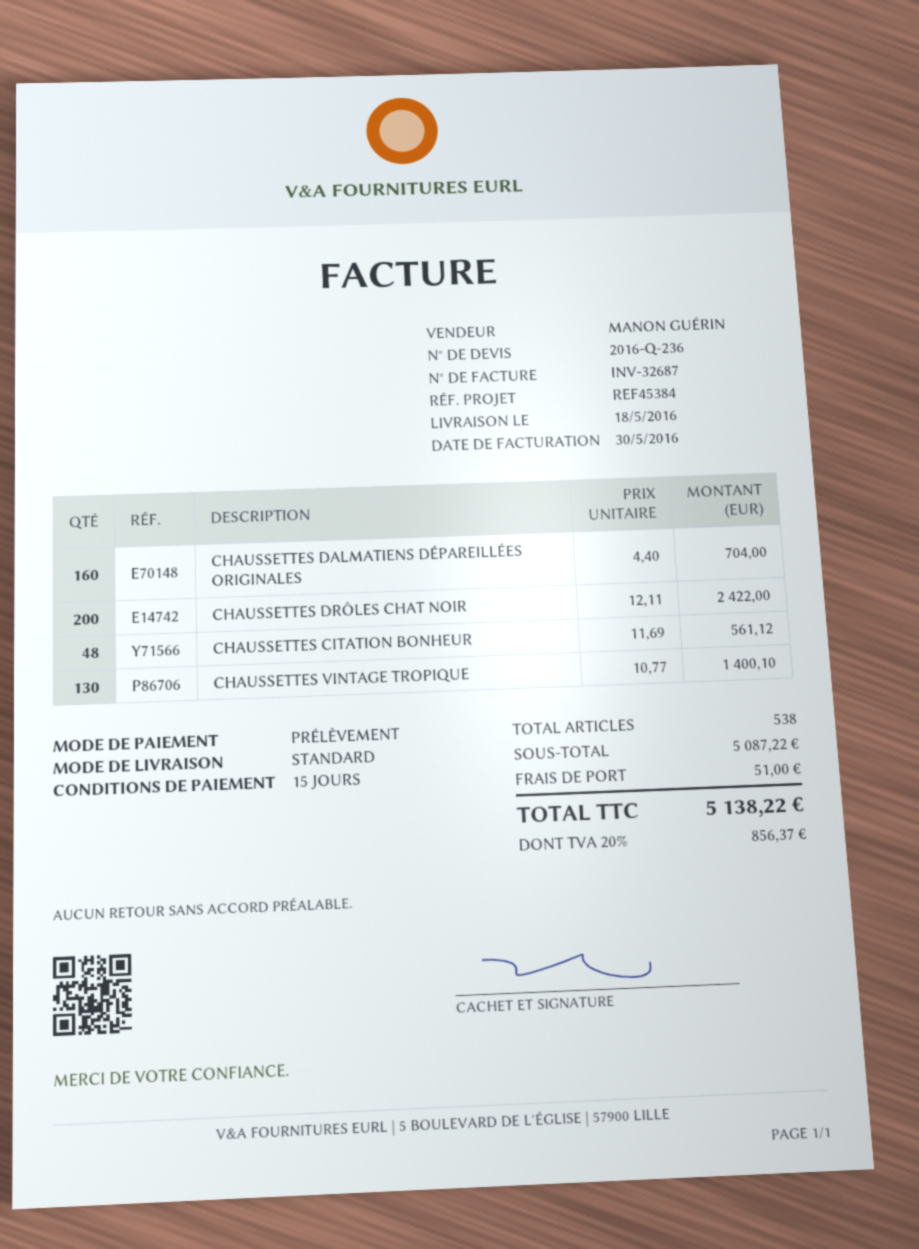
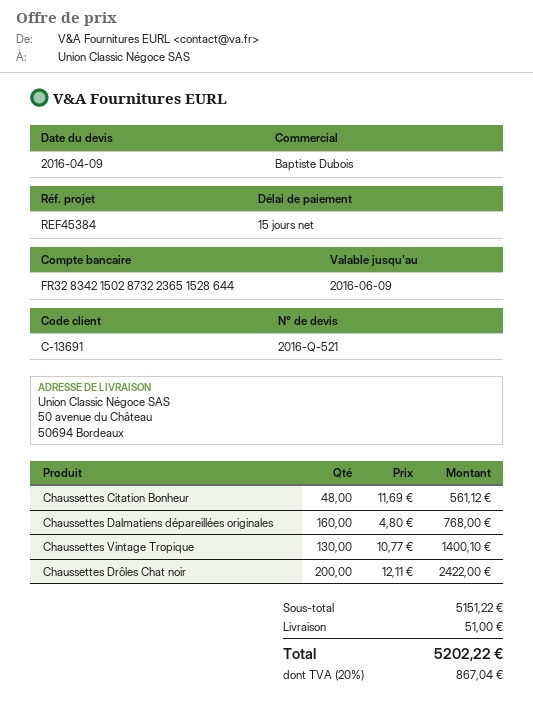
quote number: 2016-Q-236 -> 2016-Q-521
sales rep: MANON GUÉRIN -> Baptiste Dubois
CHAUSSETTES DALMATIENS DÉPAREILLÉES ORIGINALES: 160 x 4.40 = 704.00 -> 160 x 4.80 = 768.00
subtotal: 5087.22 -> 5151.22
tax: 20% = 856.37 -> 20% = 867.04
total: 5138.22 -> 5202.22

